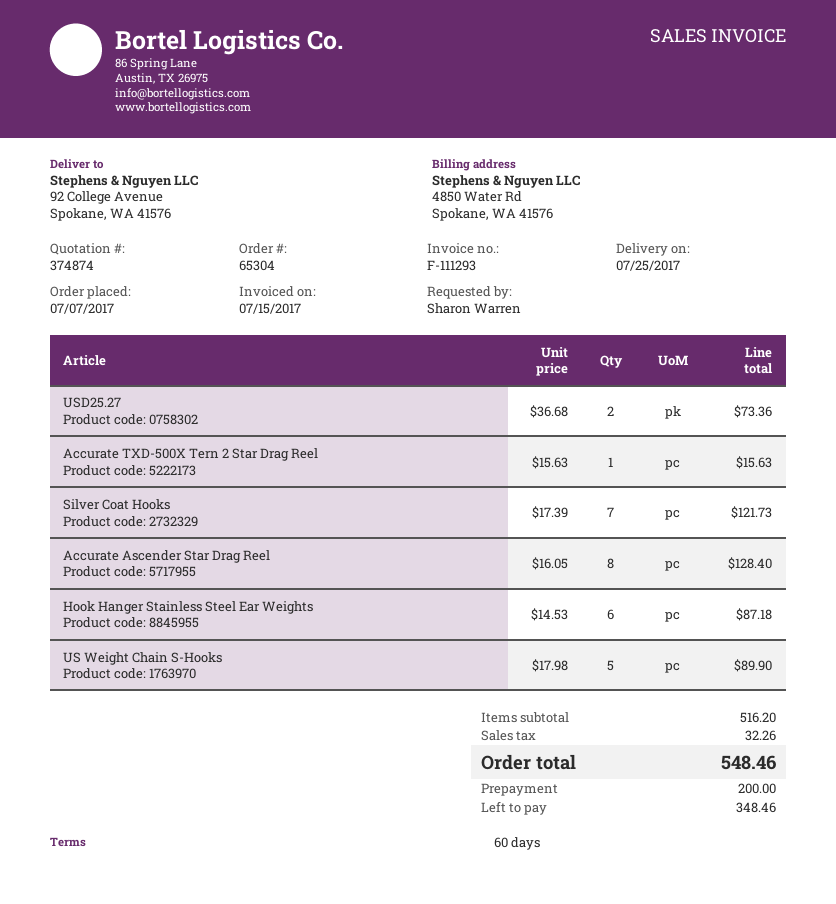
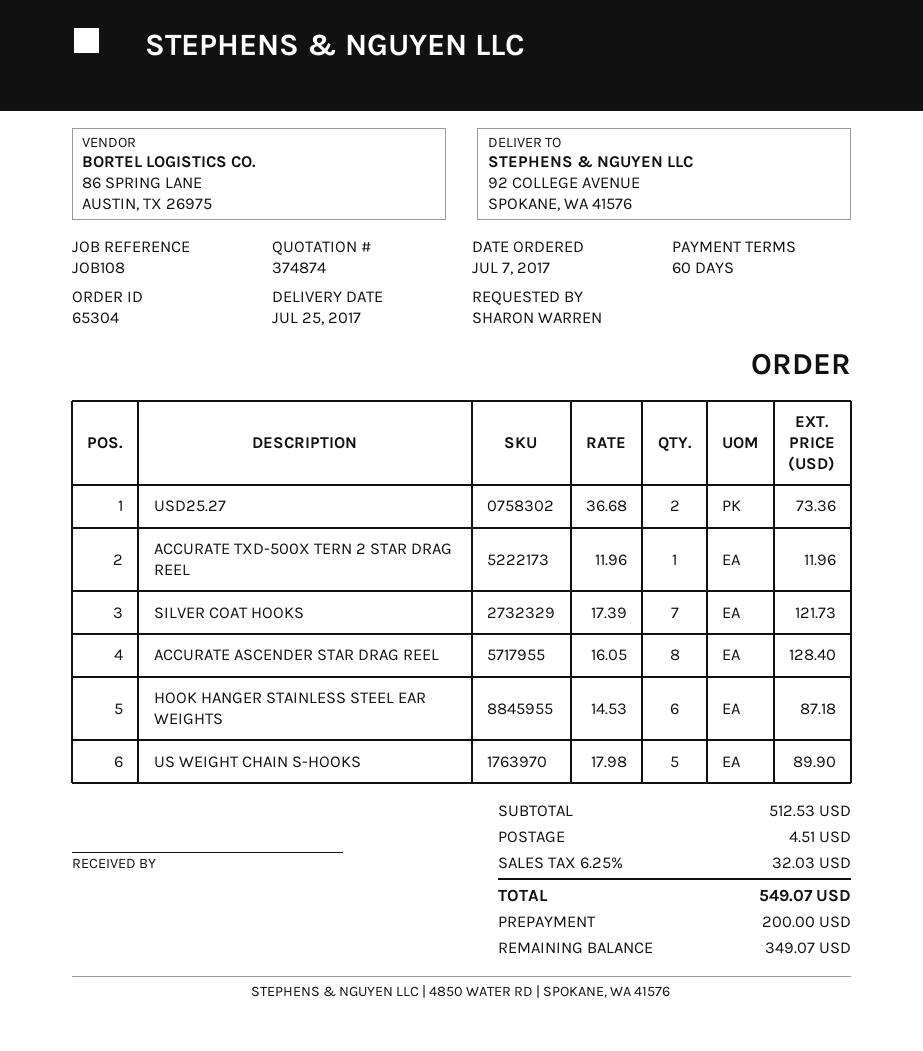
Accurate TXD-500X Tern 2 Star Drag Reel: 1 x 15.63 = 15.63 -> 1 x 11.96 = 11.96
subtotal: 516.20 -> 512.53
shipping: none -> 4.51
tax: 32.26 -> 32.03
total: 548.46 -> 549.07
balance: 348.46 -> 349.07

